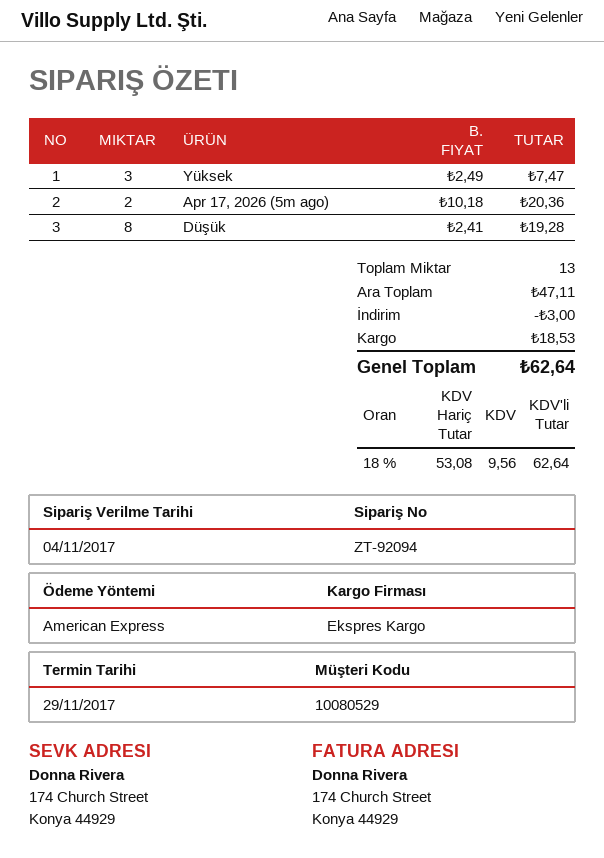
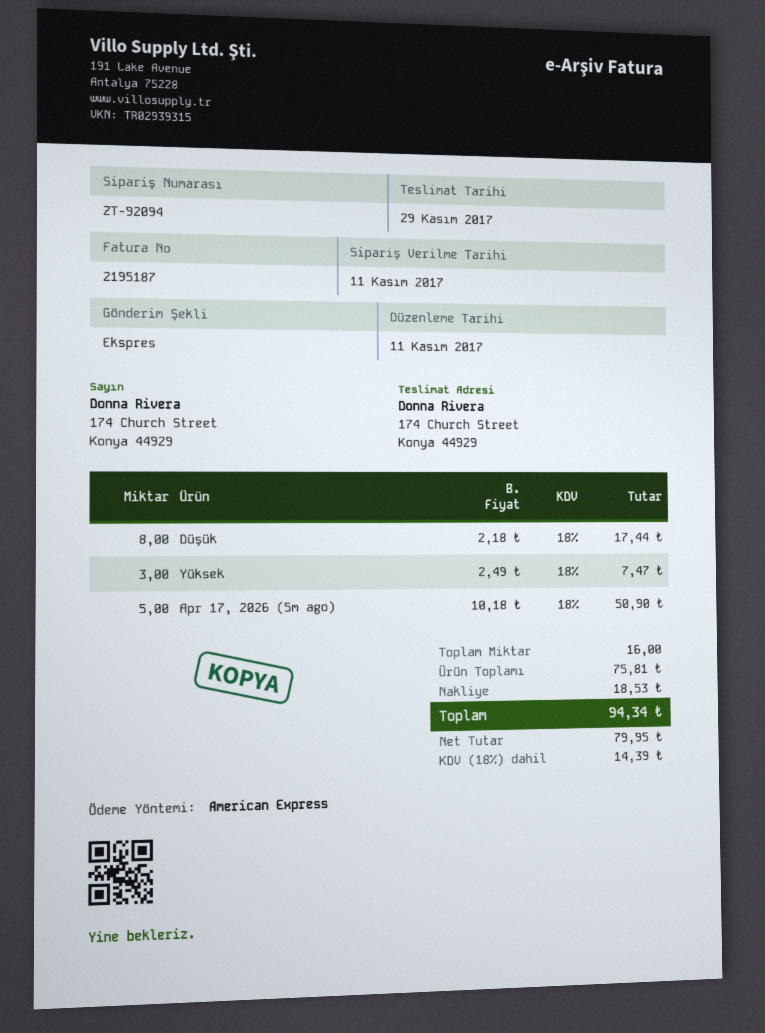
order date: 2017-11-04 -> 2017-11-11
Apr 17, 2026 (5m ago): 2 x 10.18 = 20.36 -> 5 x 10.18 = 50.90
Düşük: 8 x 2.41 = 19.28 -> 8 x 2.18 = 17.44
total quantity: 13 -> 16
subtotal: 47.11 -> 75.81
discount: 3.00 -> none
net: 53.08 -> 79.95
tax: 18% = 9.56 -> 18% = 14.39
total: 62.64 -> 94.34

